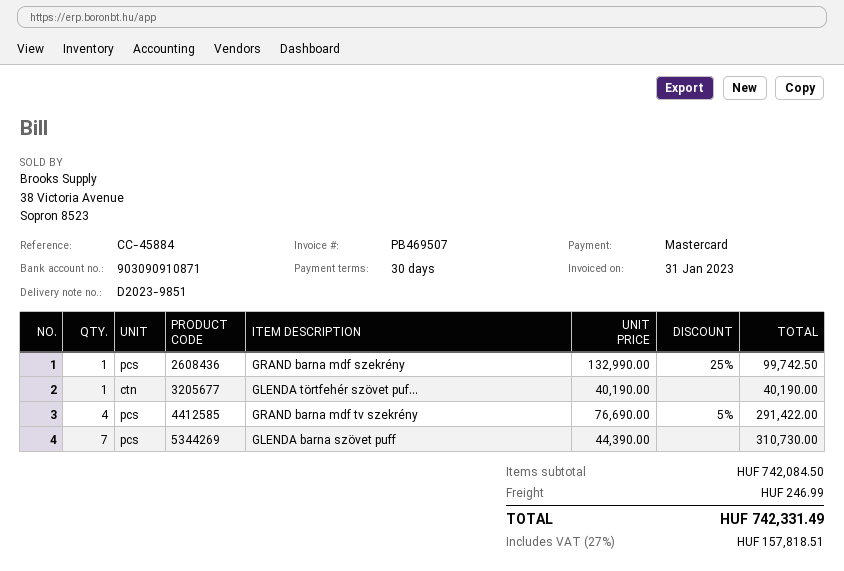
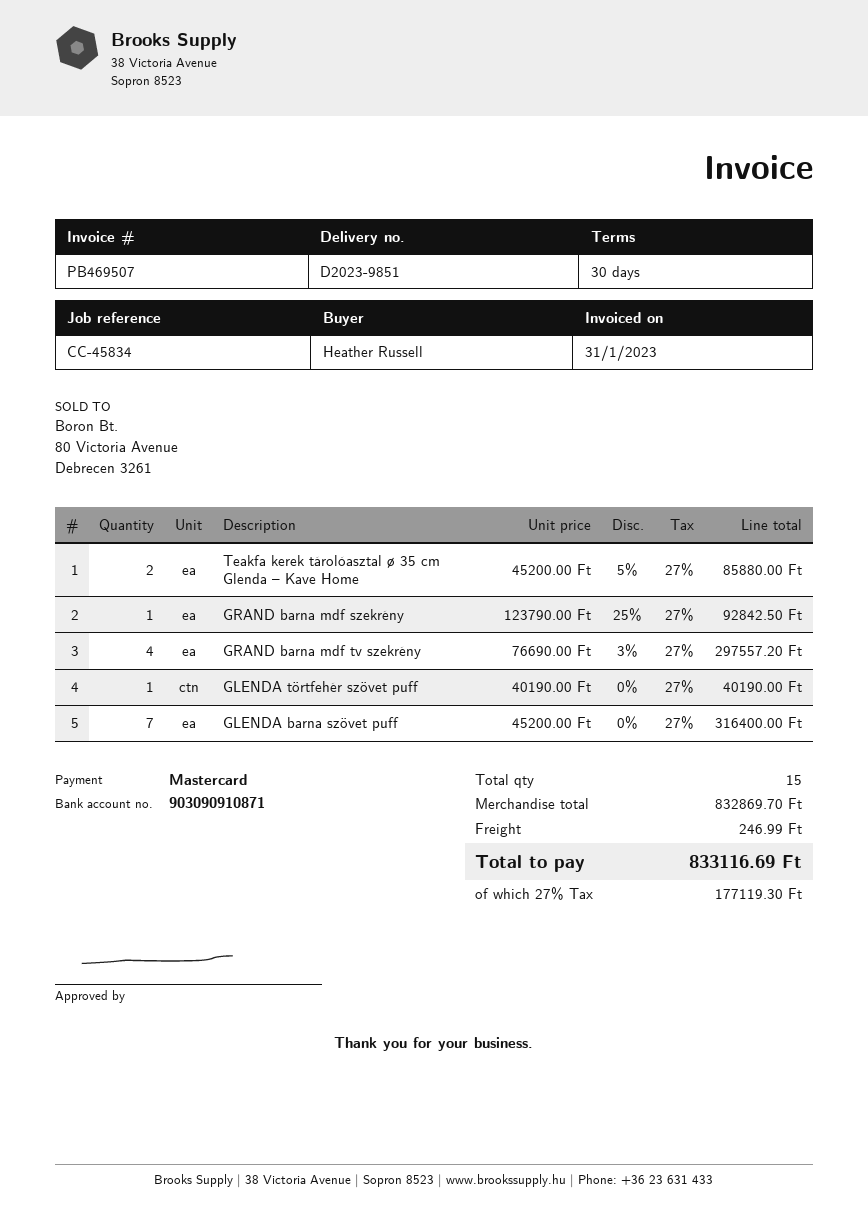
reference: CC-45884 -> CC-45834
GRAND barna mdf szekrény: 1 x 132990.00 - 25% = 99742.50 -> 1 x 123790.00 - 25% = 92842.50
GRAND barna mdf tv szekrény: 4 x 76690.00 - 5% = 291422.00 -> 4 x 76690.00 - 3% = 297557.20
GLENDA barna szövet puff: 7 x 44390.00 = 310730.00 -> 7 x 45200.00 = 316400.00
Teakfa kerek tárolóasztal ø 35 cm Glenda – Kave Home: none -> 2 x 45200.00 - 5% = 85880.00
subtotal: 742084.50 -> 832869.70
tax: 27% = 157818.51 -> 27% = 177119.30
total: 742331.49 -> 833116.69

